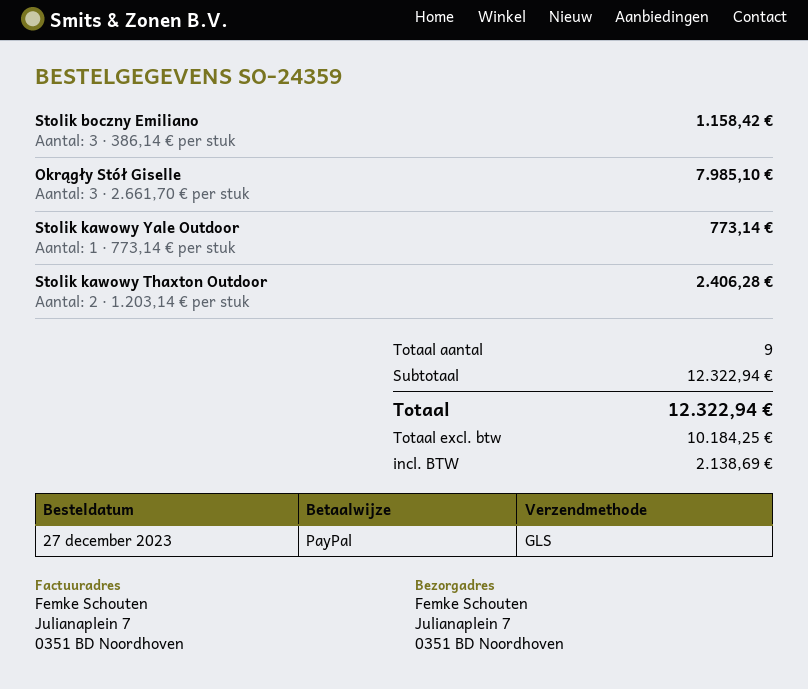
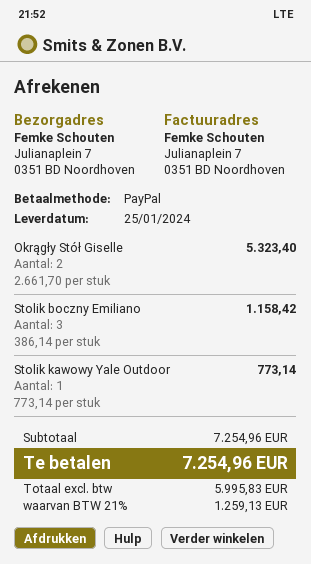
Okrągły Stół Giselle: 3 x 2661.70 = 7985.10 -> 2 x 2661.70 = 5323.40
Stolik kawowy Thaxton Outdoor: 2 x 1203.14 = 2406.28 -> none
subtotal: 12322.94 -> 7254.96
net: 10184.25 -> 5995.83
tax: 2138.69 -> 1259.13
total: 12322.94 -> 7254.96

